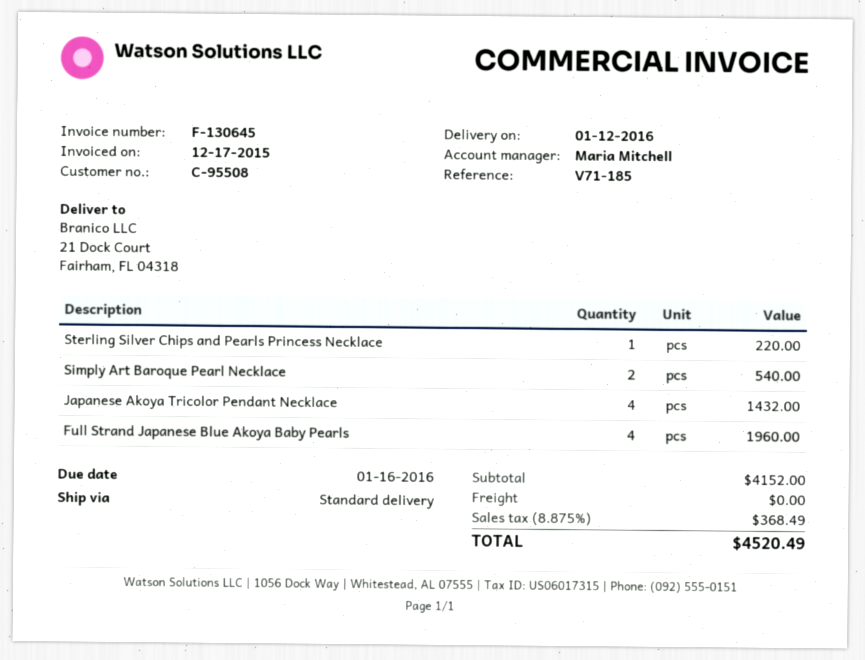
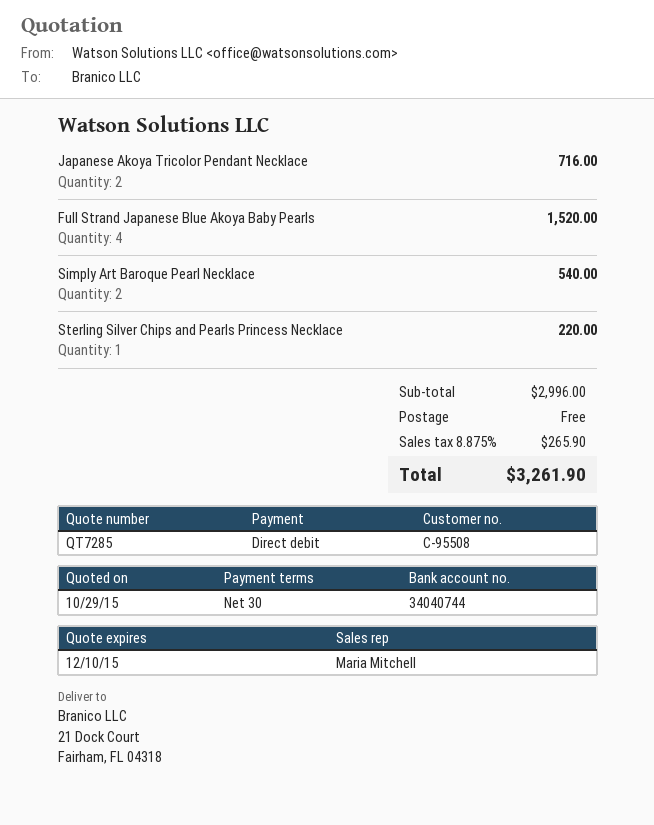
Japanese Akoya Tricolor Pendant Necklace: 4 for 1432.00 -> 2 for 716.00
Full Strand Japanese Blue Akoya Baby Pearls: 4 for 1960.00 -> 4 for 1520.00
subtotal: 4152.00 -> 2996.00
tax: 8.875% = 368.49 -> 8.875% = 265.90
total: 4520.49 -> 3261.90

